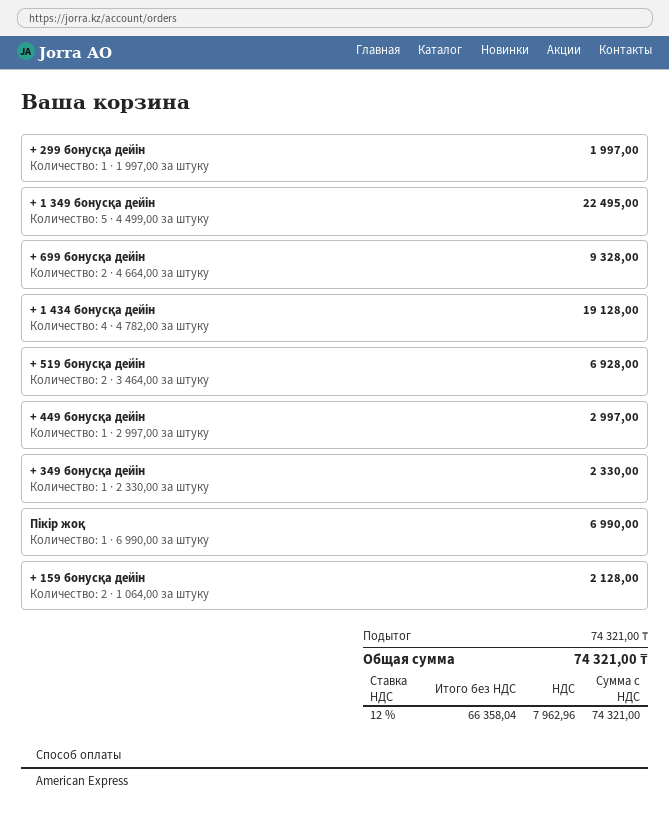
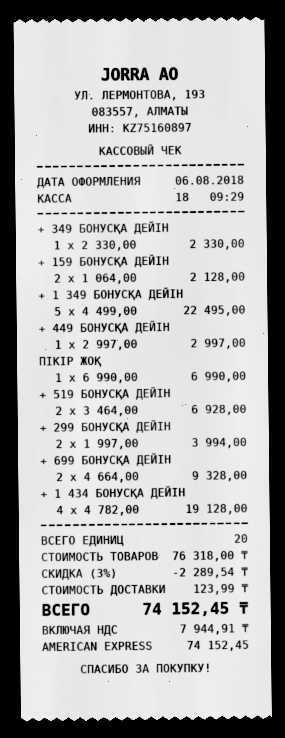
+ 299 бонусқа дейін: 1 x 1997.00 = 1997.00 -> 2 x 1997.00 = 3994.00
subtotal: 74321.00 -> 76318.00
discount: none -> 3% = 2289.54
shipping: none -> 123.99
tax: 7962.96 -> 7944.91
total: 74321.00 -> 74152.45

